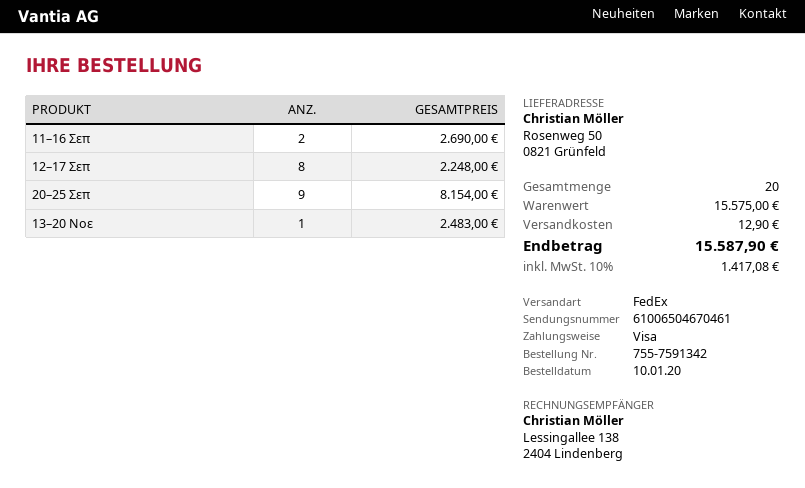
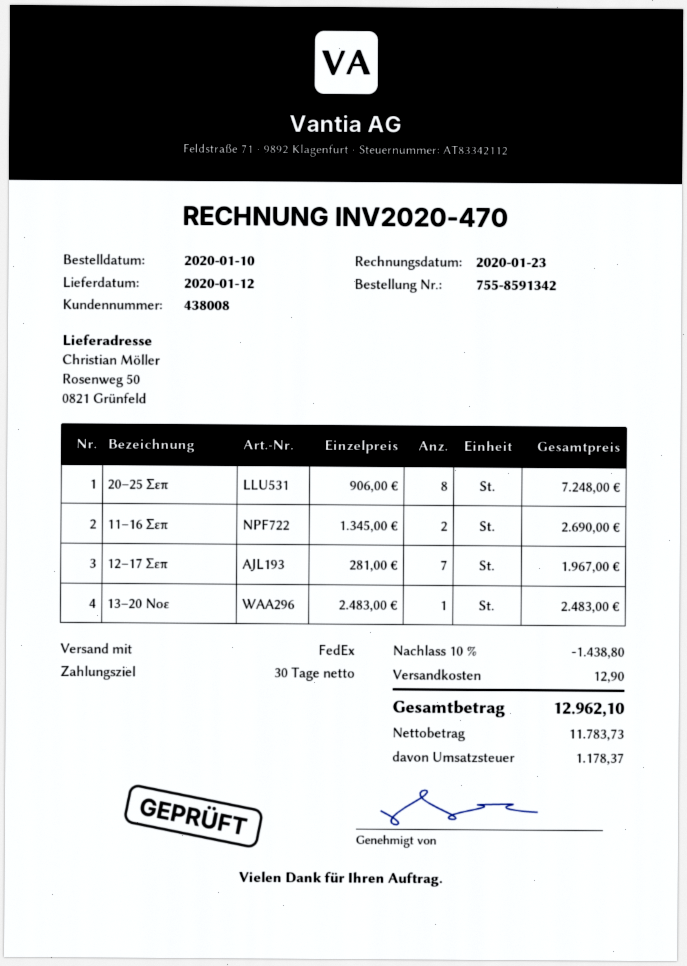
order number: 755-7591342 -> 755-8591342
12–17 Σεπ: 8 for 2248.00 -> 7 for 1967.00
20–25 Σεπ: 9 for 8154.00 -> 8 for 7248.00
discount: none -> 10% = 1438.80
tax: 1417.08 -> 1178.37
total: 15587.90 -> 12962.10

